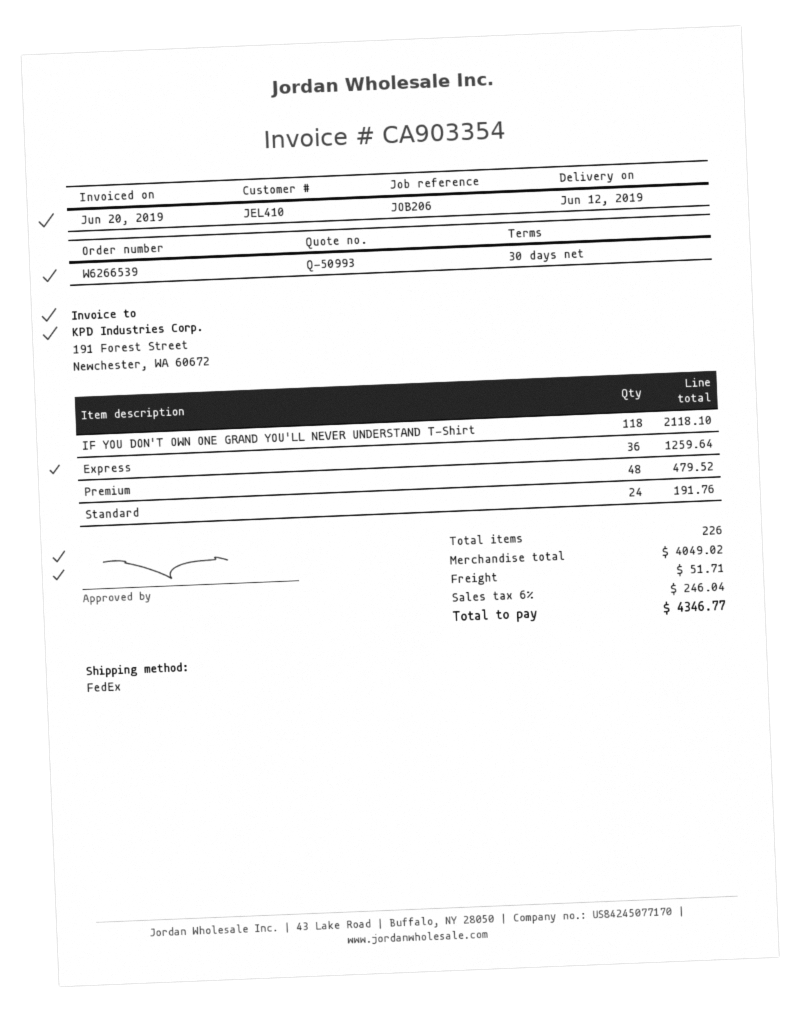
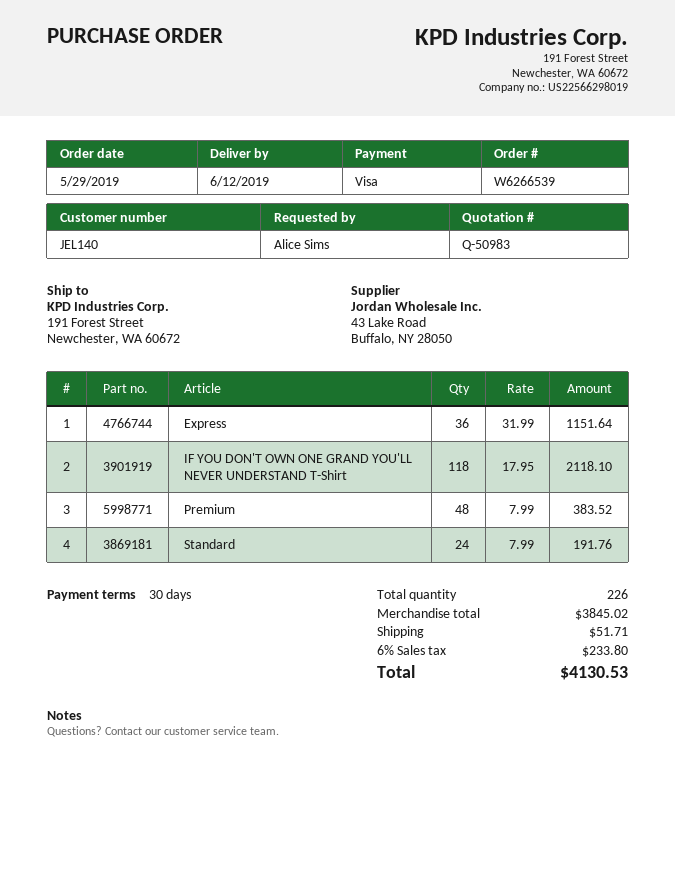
quote number: Q-50993 -> Q-50983
customer number: JEL410 -> JEL140
Express: 36 for 1259.64 -> 36 for 1151.64
Premium: 48 for 479.52 -> 48 for 383.52
subtotal: 4049.02 -> 3845.02
tax: 6% = 246.04 -> 6% = 233.80
total: 4346.77 -> 4130.53

